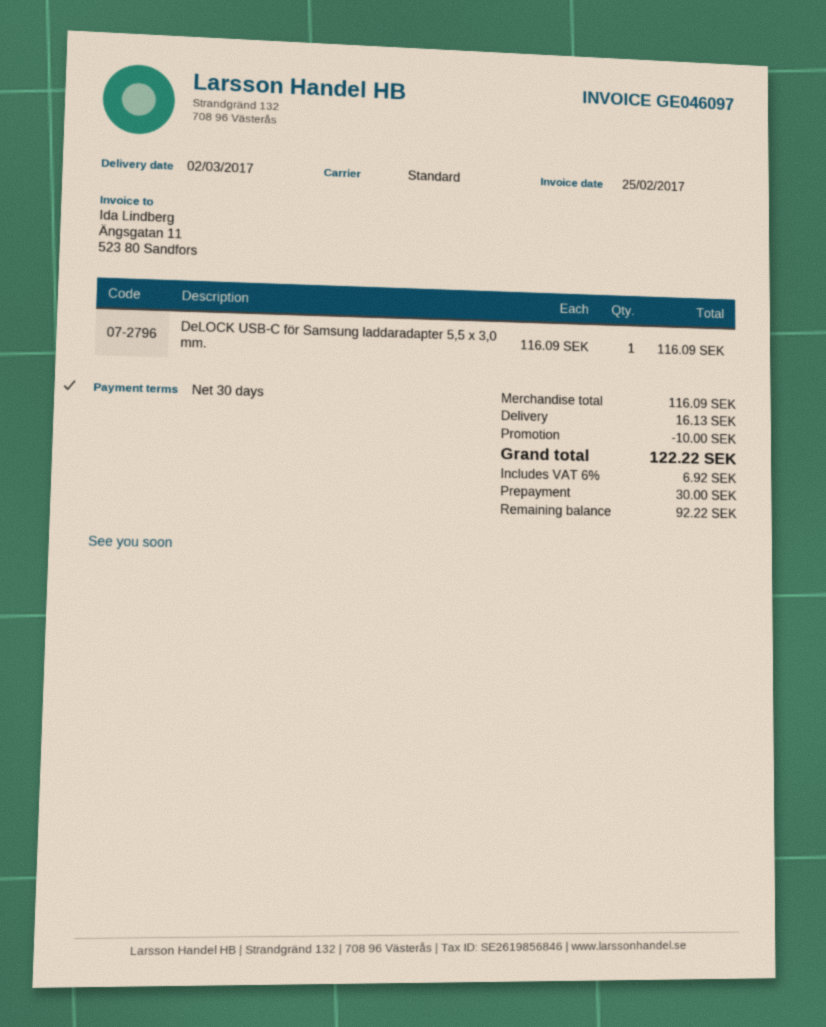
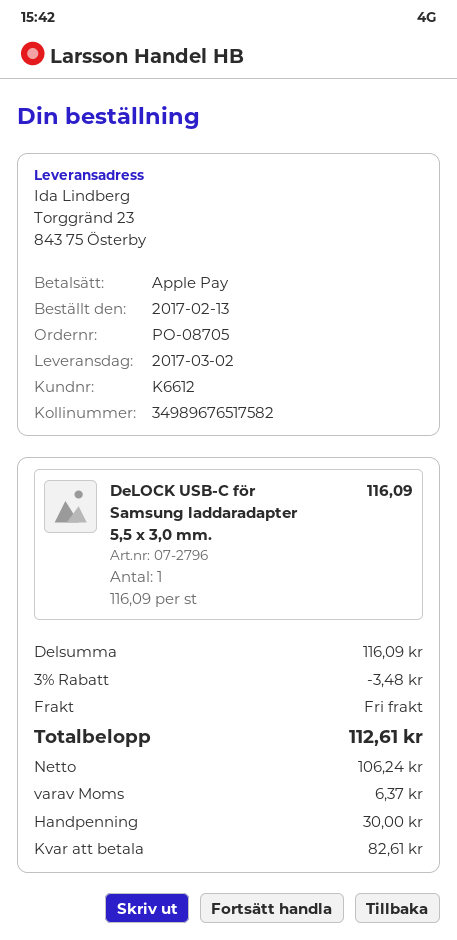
discount: 10.00 -> 3.48
shipping: 16.13 -> 0.00
tax: 6.92 -> 6.37
total: 122.22 -> 112.61
balance: 92.22 -> 82.61

